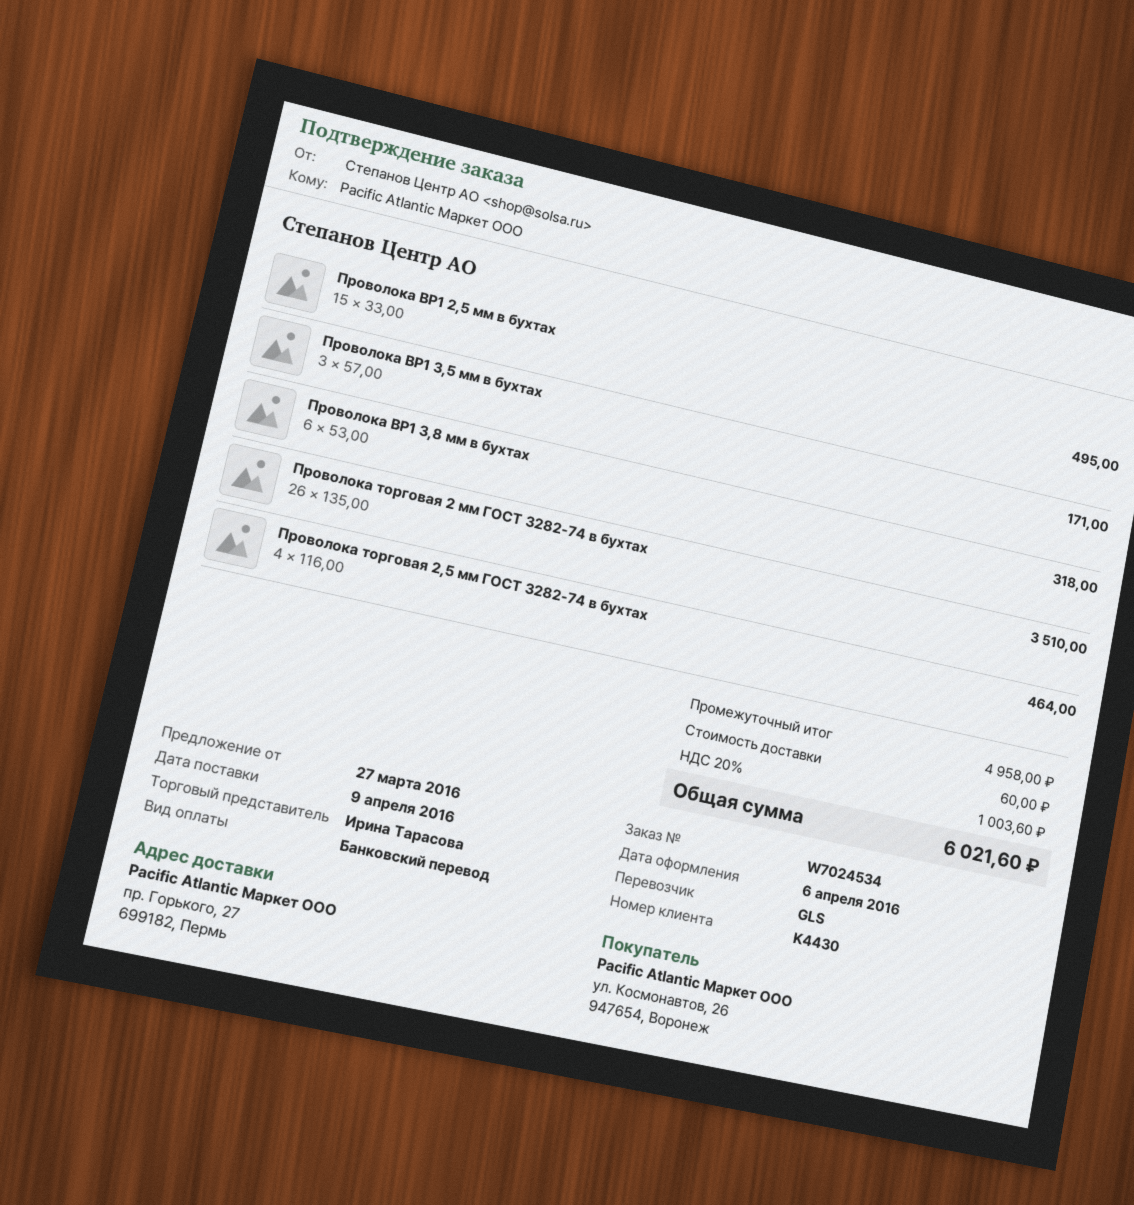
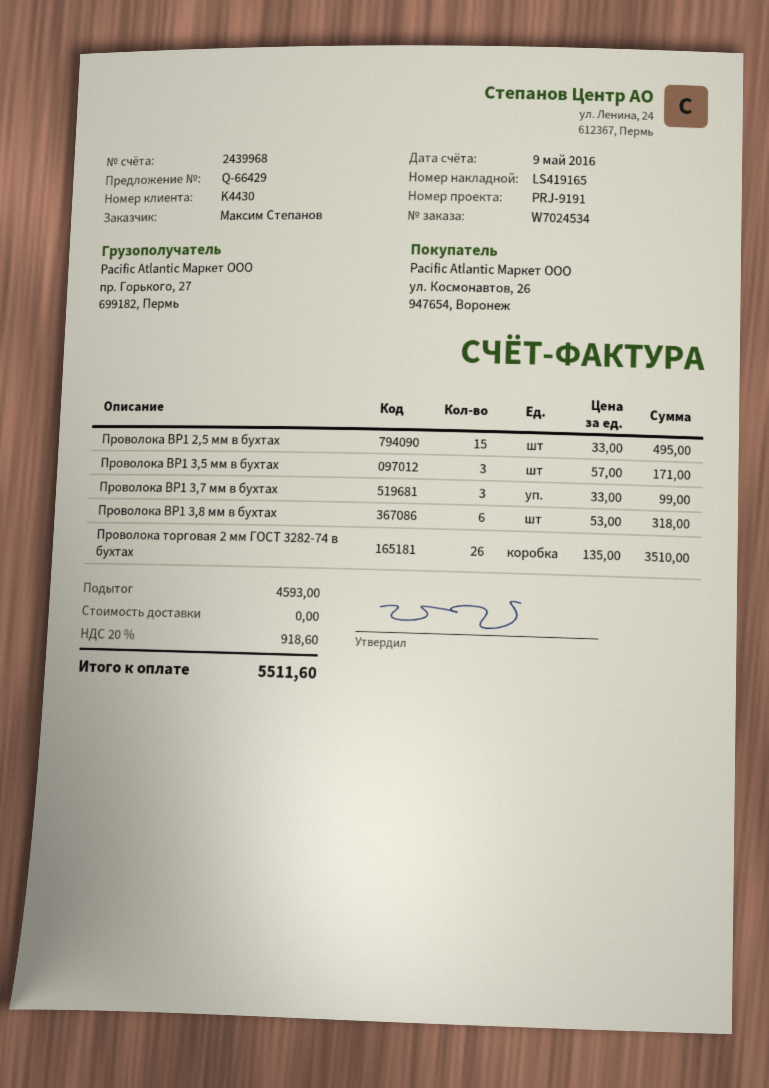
Проволока торговая 2,5 мм ГОСТ 3282-74 в бухтах: 4 x 116.00 = 464.00 -> none
Проволока ВР1 3,7 мм в бухтах: none -> 3 x 33.00 = 99.00
subtotal: 4958.00 -> 4593.00
shipping: 60.00 -> 0.00
tax: 20% = 1003.60 -> 20% = 918.60
total: 6021.60 -> 5511.60

